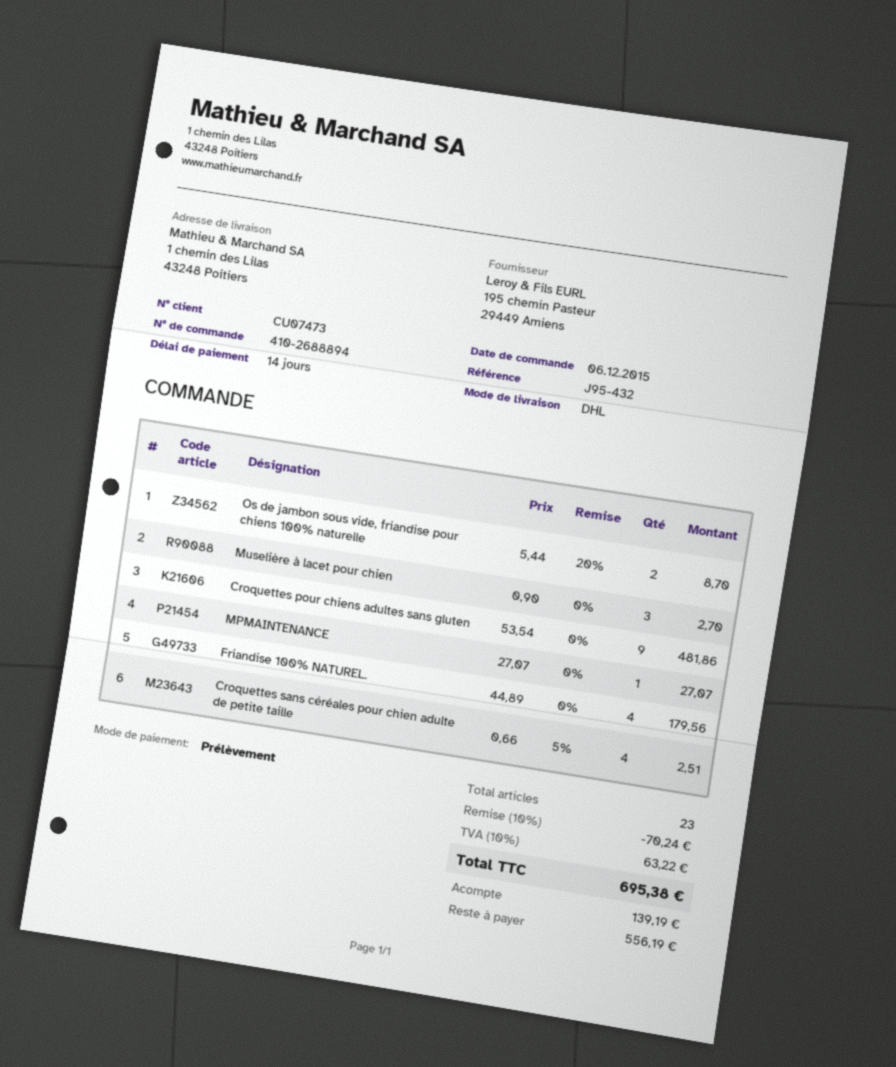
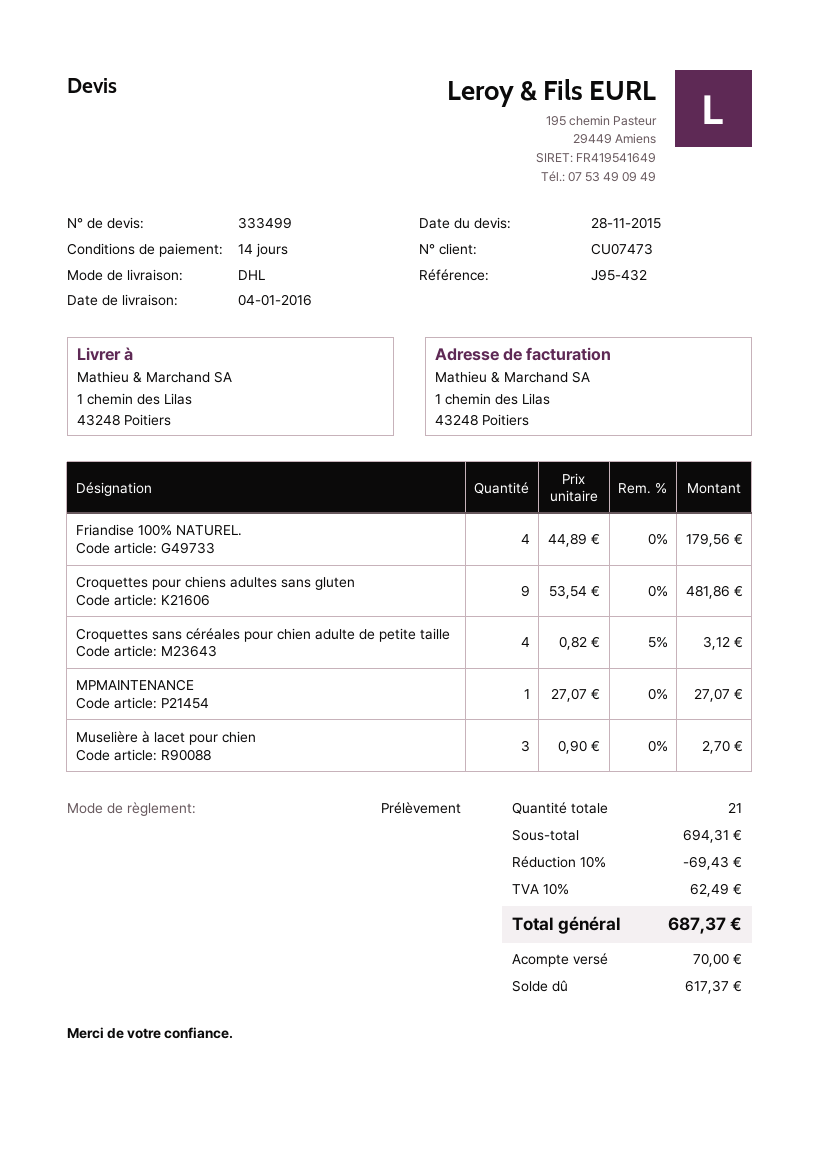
Os de jambon sous vide, friandise pour chiens 100% naturelle: 2 x 5.44 - 20% = 8.70 -> none
Croquettes sans céréales pour chien adulte de petite taille: 4 x 0.66 - 5% = 2.51 -> 4 x 0.82 - 5% = 3.12
total quantity: 23 -> 21
discount: 10% = 70.24 -> 10% = 69.43
tax: 10% = 63.22 -> 10% = 62.49
total: 695.38 -> 687.37
deposit: 139.19 -> 70.00
balance: 556.19 -> 617.37

